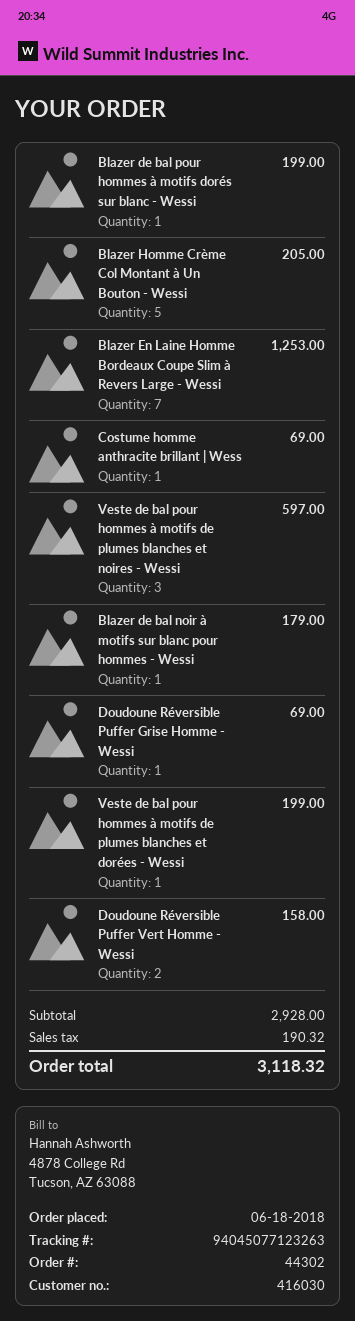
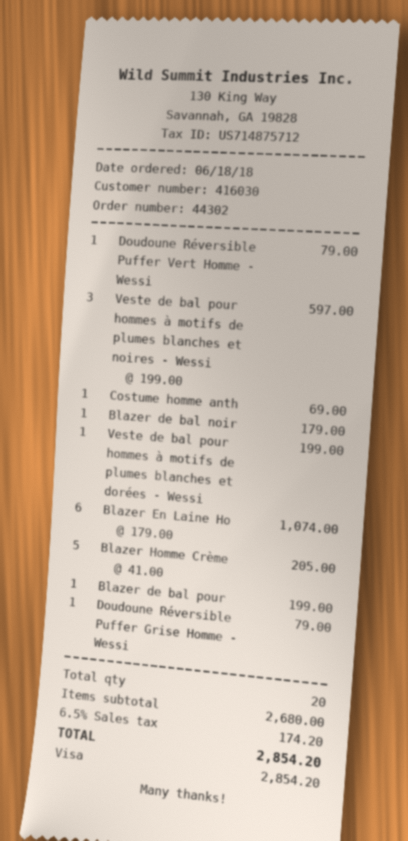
Blazer En Laine Homme Bordeaux Coupe Slim à Revers Large - Wessi: 7 for 1253.00 -> 6 for 1074.00
Doudoune Réversible Puffer Grise Homme - Wessi: 1 for 69.00 -> 1 for 79.00
Doudoune Réversible Puffer Vert Homme - Wessi: 2 for 158.00 -> 1 for 79.00
subtotal: 2928.00 -> 2680.00
tax: 190.32 -> 174.20
total: 3118.32 -> 2854.20

